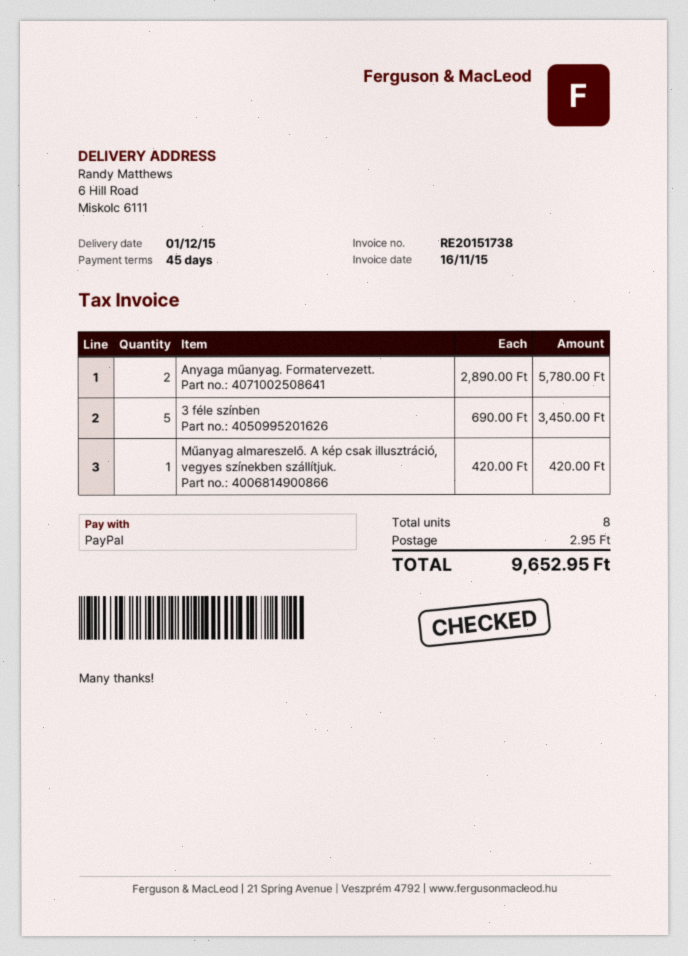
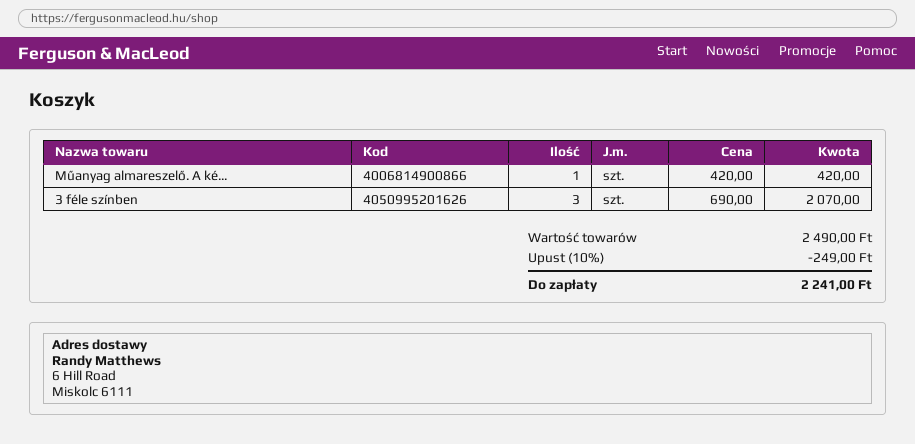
Anyaga műanyag. Formatervezett.: 2 x 2890.00 = 5780.00 -> none
3 féle színben: 5 x 690.00 = 3450.00 -> 3 x 690.00 = 2070.00
discount: none -> 10% = 249.00
shipping: 2.95 -> none
total: 9652.95 -> 2241.00

